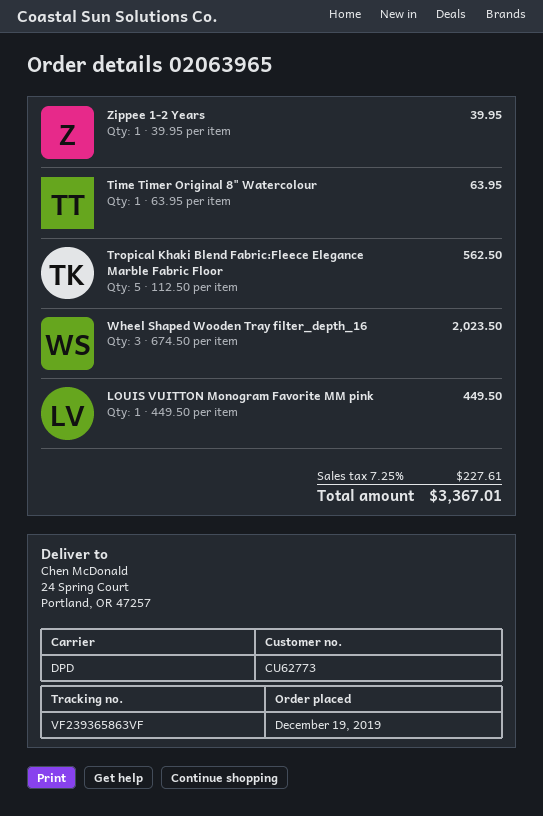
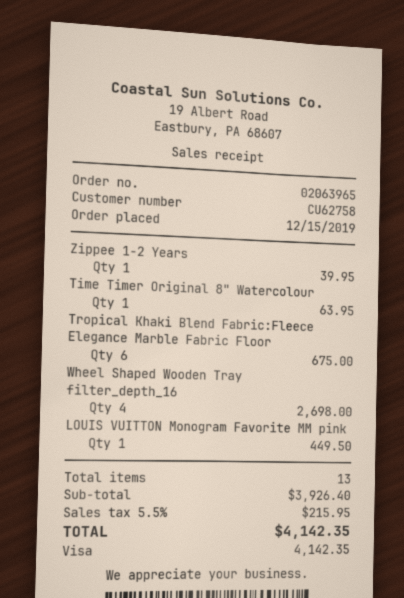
order date: 2019-12-19 -> 2019-12-15
customer number: CU62773 -> CU62758
Tropical Khaki Blend Fabric:Fleece Elegance Marble Fabric Floor: 5 for 562.50 -> 6 for 675.00
Wheel Shaped Wooden Tray filter_depth_16: 3 for 2023.50 -> 4 for 2698.00
tax: 7.25% = 227.61 -> 5.5% = 215.95
total: 3367.01 -> 4142.35

